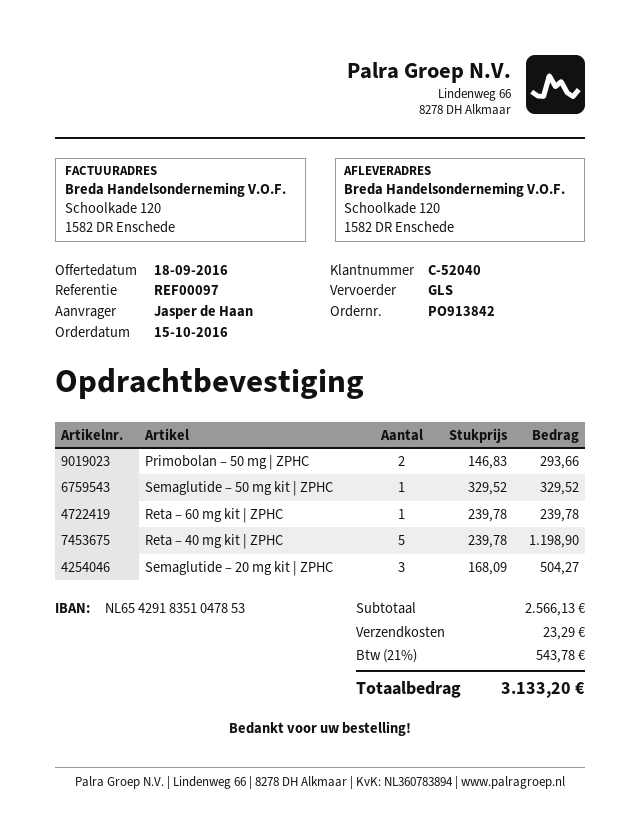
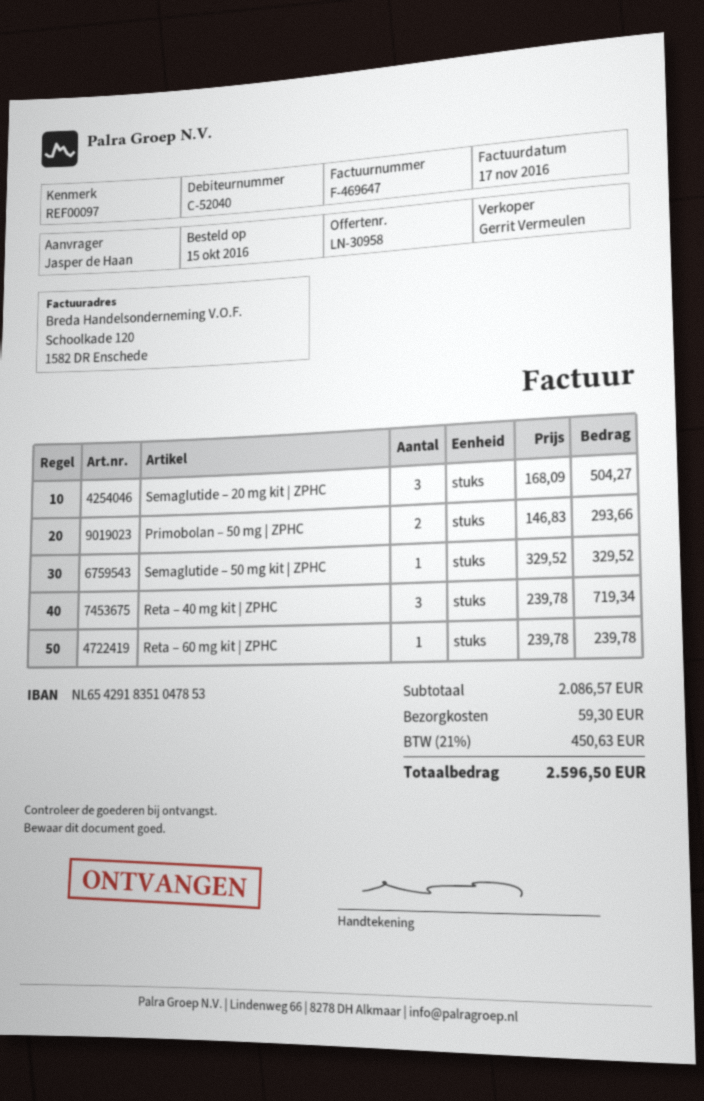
Reta – 40 mg kit | ZPHC: 5 x 239.78 = 1198.90 -> 3 x 239.78 = 719.34
subtotal: 2566.13 -> 2086.57
shipping: 23.29 -> 59.30
tax: 21% = 543.78 -> 21% = 450.63
total: 3133.20 -> 2596.50

